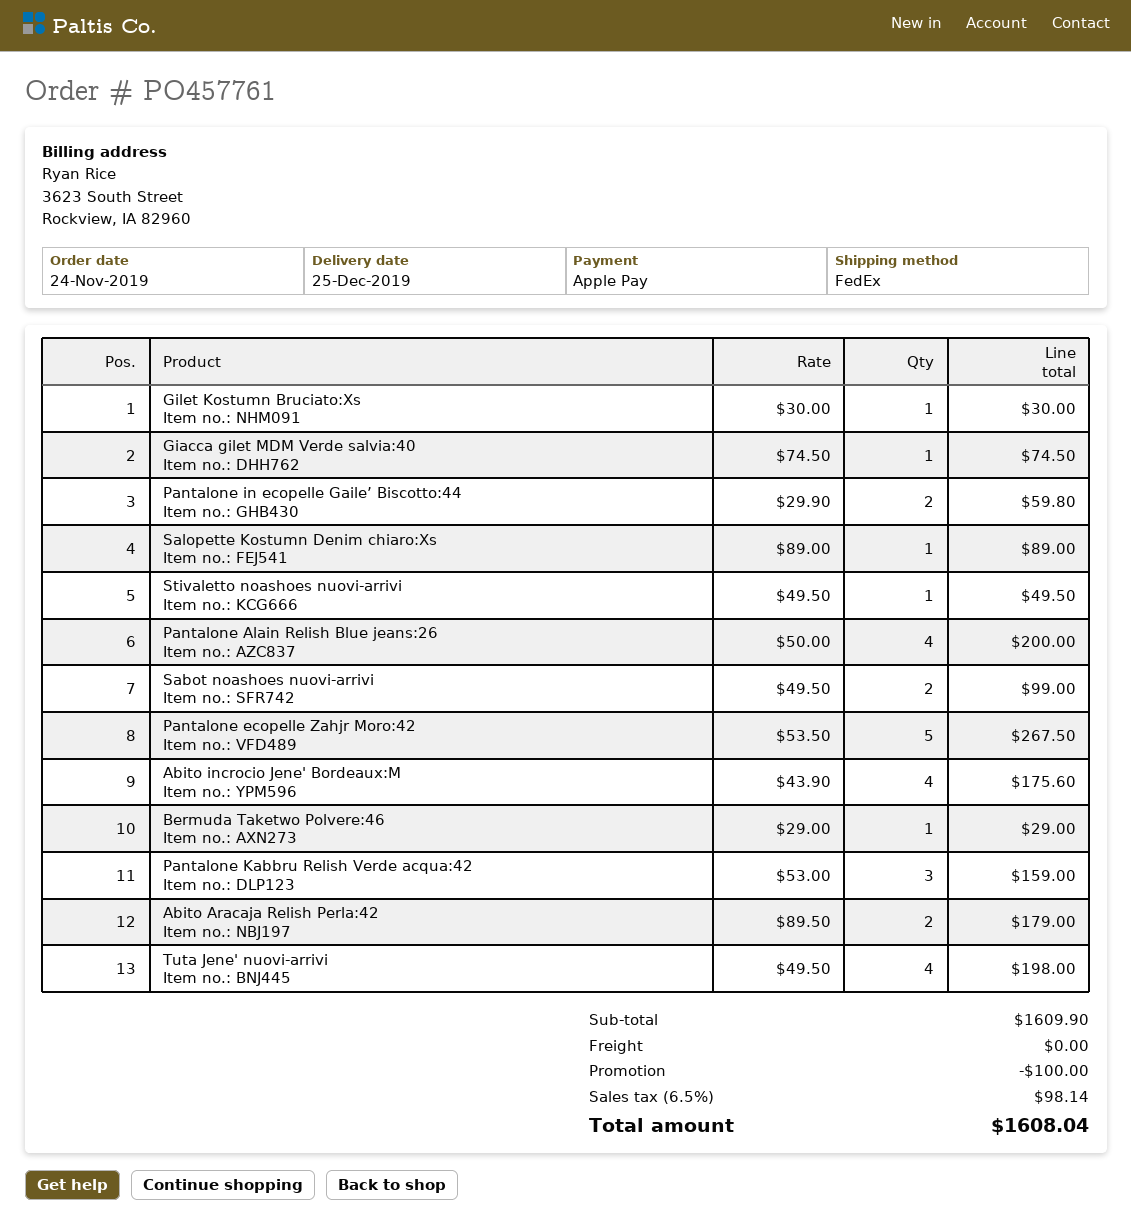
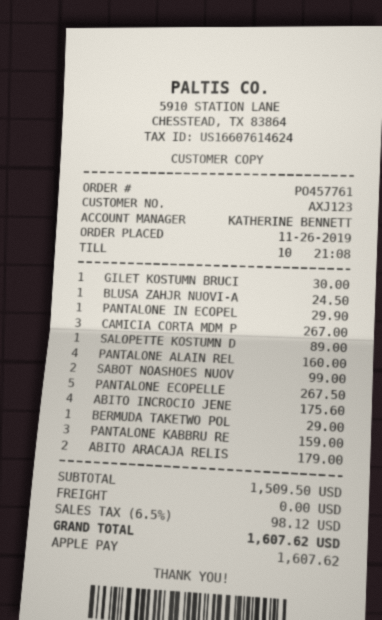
order date: 2019-11-24 -> 2019-11-26
Giacca gilet MDM Verde salvia:40: 1 for 74.50 -> none
Pantalone in ecopelle Gaile’ Biscotto:44: 2 for 59.80 -> 1 for 29.90
Stivaletto noashoes nuovi-arrivi: 1 for 49.50 -> none
Pantalone Alain Relish Blue jeans:26: 4 for 200.00 -> 4 for 160.00
Tuta Jene' nuovi-arrivi: 4 for 198.00 -> none
BLUSA ZAHJR NUOVI-A: none -> 1 for 24.50
CAMICIA CORTA MDM P: none -> 3 for 267.00
subtotal: 1609.90 -> 1509.50
discount: 100.00 -> none
tax: 6.5% = 98.14 -> 6.5% = 98.12
total: 1608.04 -> 1607.62

